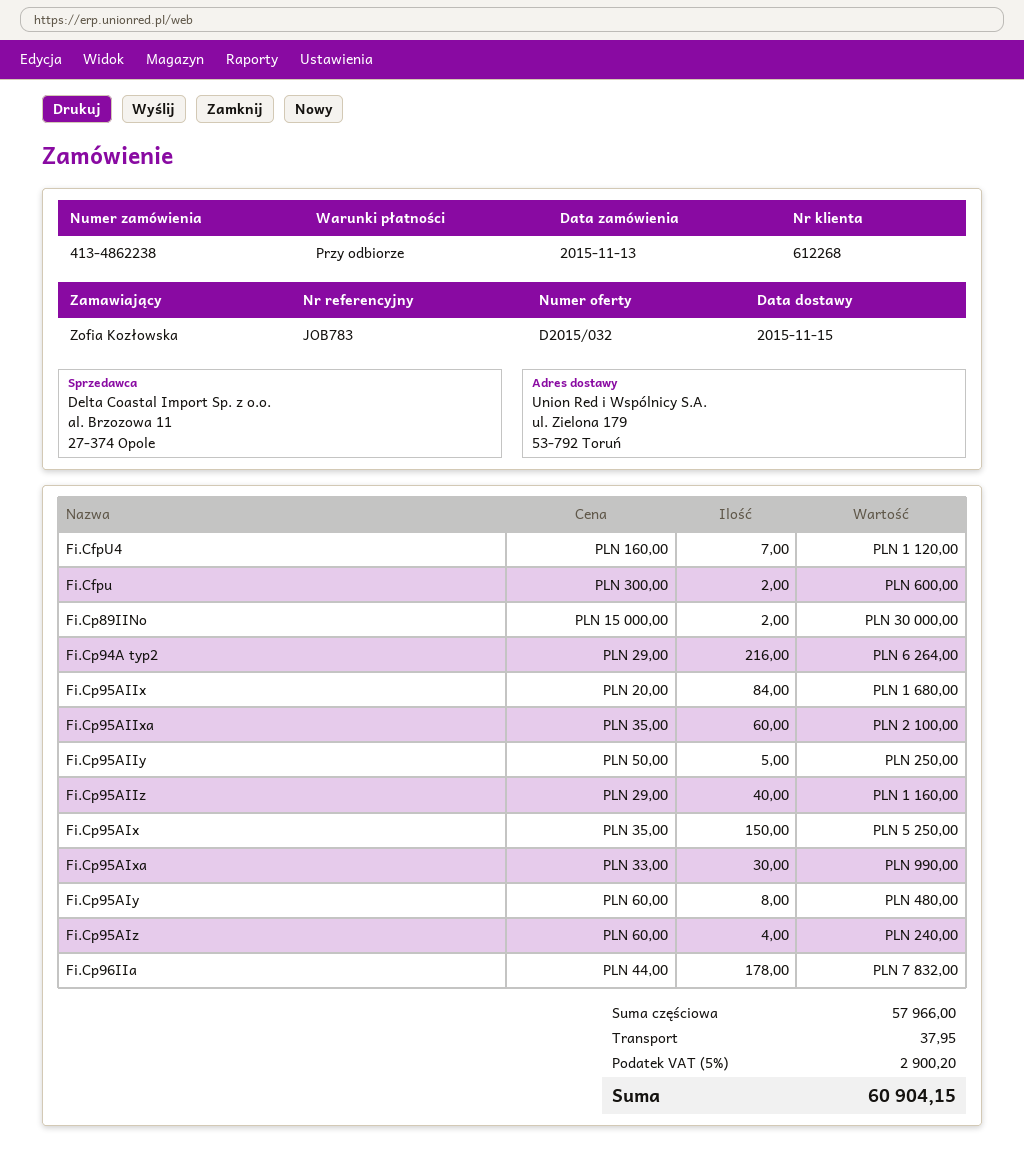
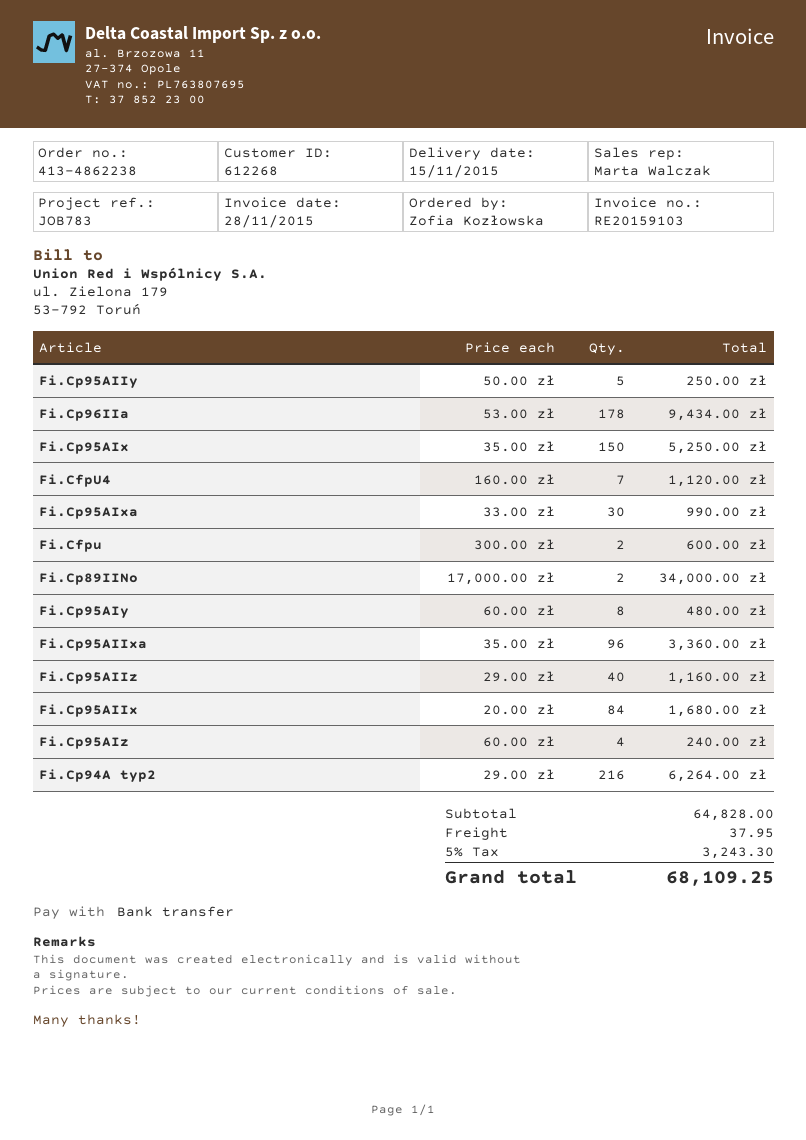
Fi.Cp89IINo: 2 x 15000.00 = 30000.00 -> 2 x 17000.00 = 34000.00
Fi.Cp95AIIxa: 60 x 35.00 = 2100.00 -> 96 x 35.00 = 3360.00
Fi.Cp96IIa: 178 x 44.00 = 7832.00 -> 178 x 53.00 = 9434.00
subtotal: 57966.00 -> 64828.00
tax: 5% = 2900.20 -> 5% = 3243.30
total: 60904.15 -> 68109.25

